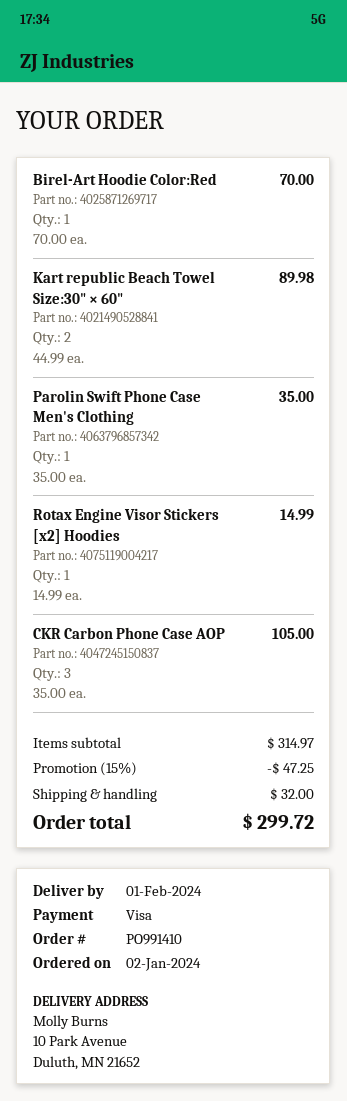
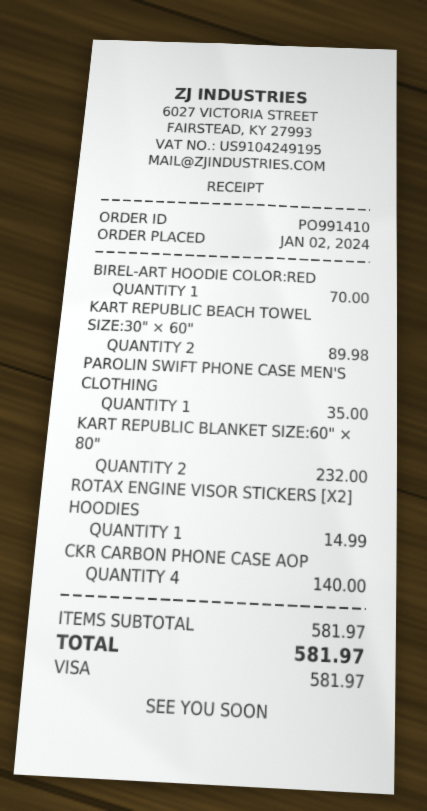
CKR Carbon Phone Case AOP: 3 for 105.00 -> 4 for 140.00
KART REPUBLIC BLANKET SIZE:60" × 80": none -> 2 for 232.00
subtotal: 314.97 -> 581.97
discount: 15% = 47.25 -> none
shipping: 32.00 -> none
total: 299.72 -> 581.97

